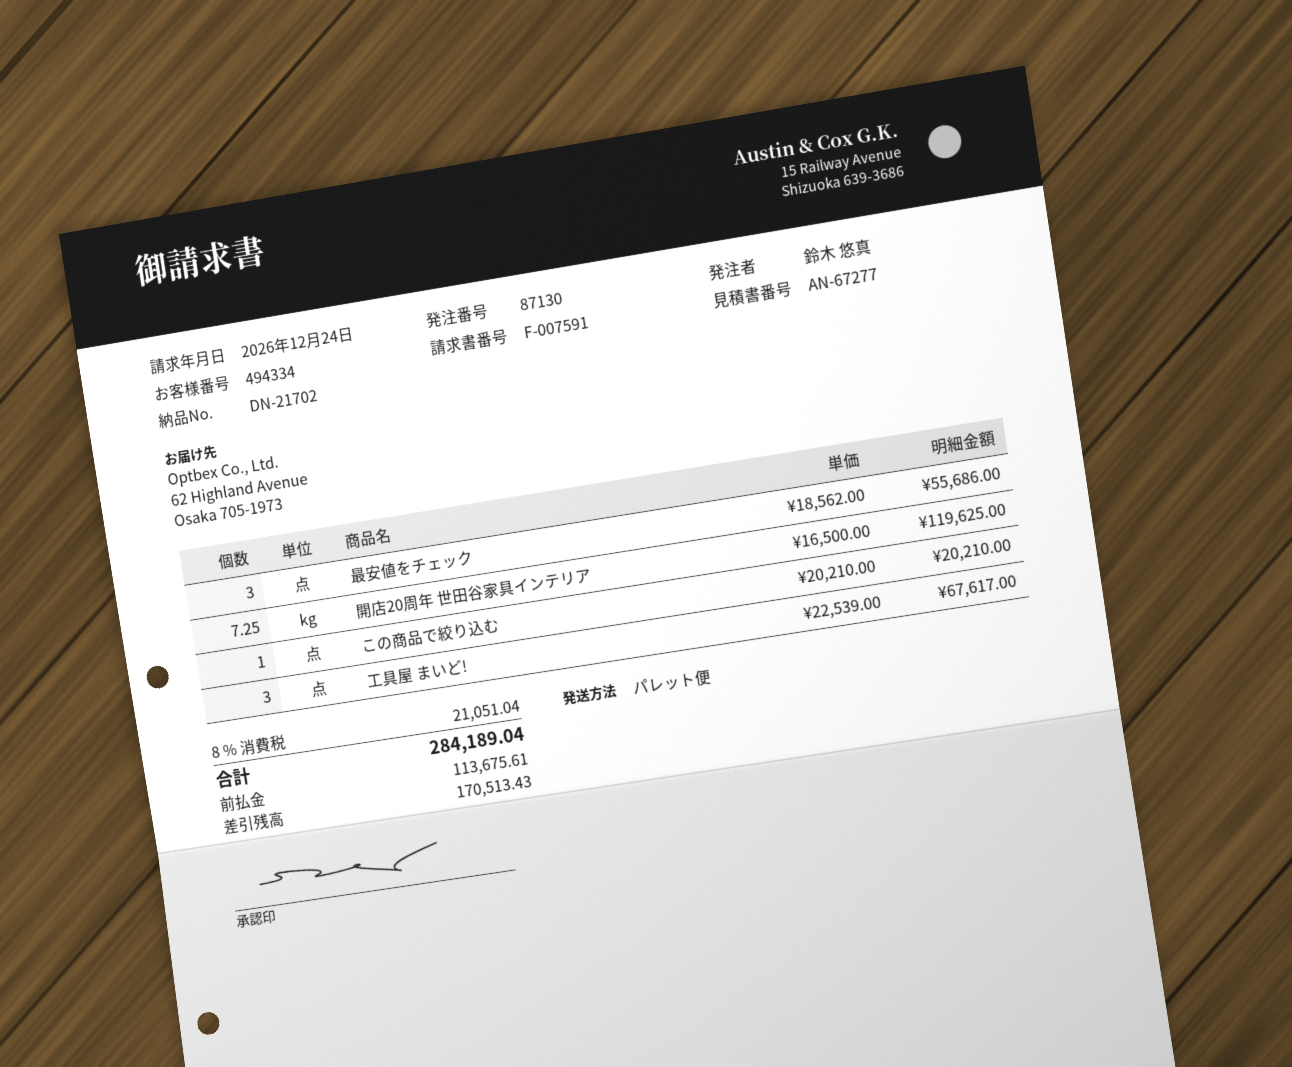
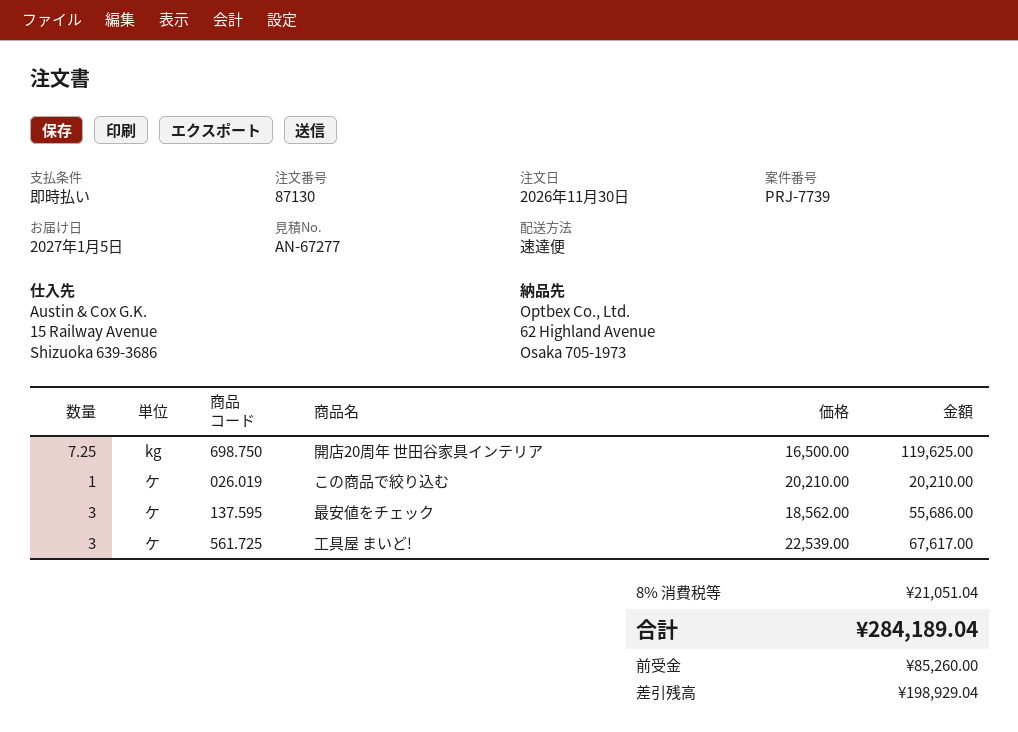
shipping method: pallet freight -> express
deposit: 113675.61 -> 85260.00
balance: 170513.43 -> 198929.04

